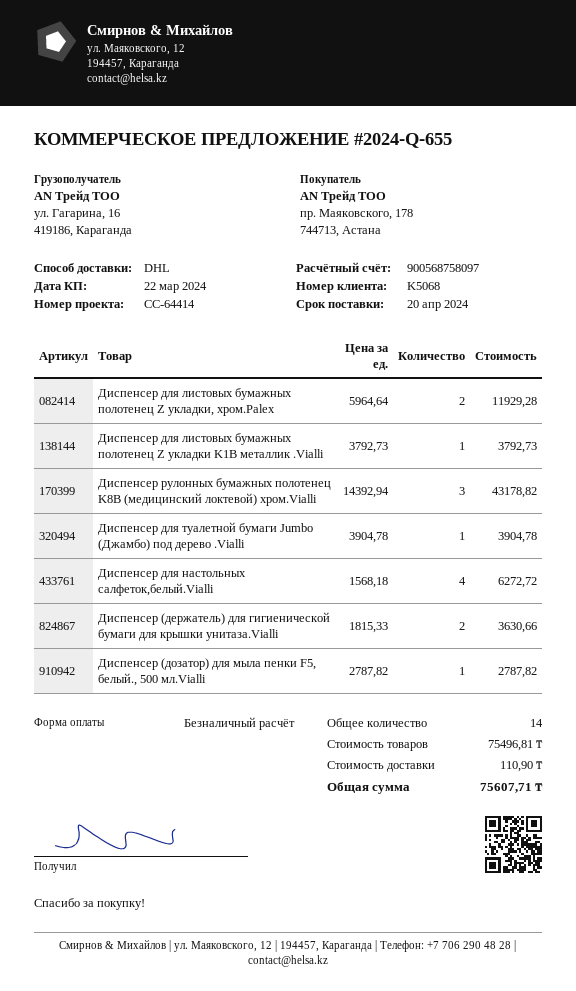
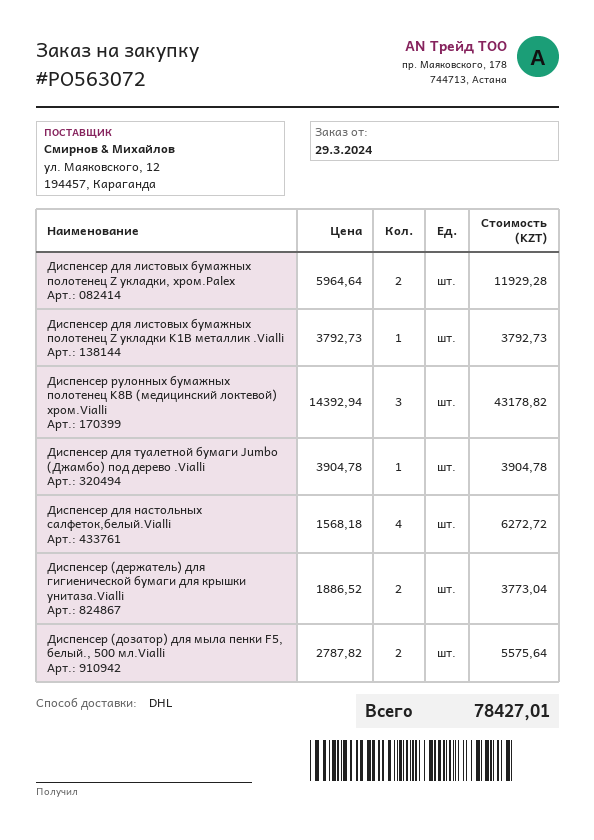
Диспенсер (держатель) для гигиенической бумаги для крышки унитаза.Vialli: 2 x 1815.33 = 3630.66 -> 2 x 1886.52 = 3773.04
Диспенсер (дозатор) для мыла пенки F5, белый., 500 мл.Vialli: 1 x 2787.82 = 2787.82 -> 2 x 2787.82 = 5575.64
shipping: 110.90 -> none
total: 75607.71 -> 78427.01

